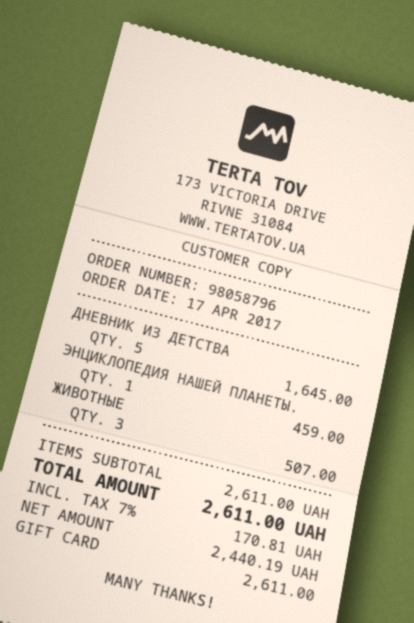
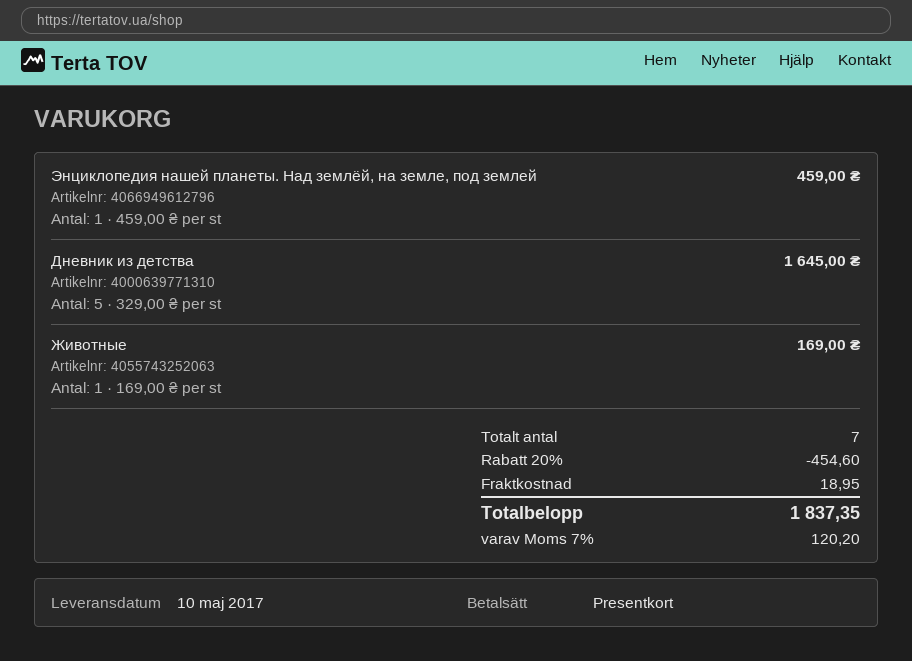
ЖИВОТНЫЕ: 3 for 507.00 -> 1 for 169.00
discount: none -> 20% = 454.60
shipping: none -> 18.95
tax: 7% = 170.81 -> 7% = 120.20
total: 2611.00 -> 1837.35

